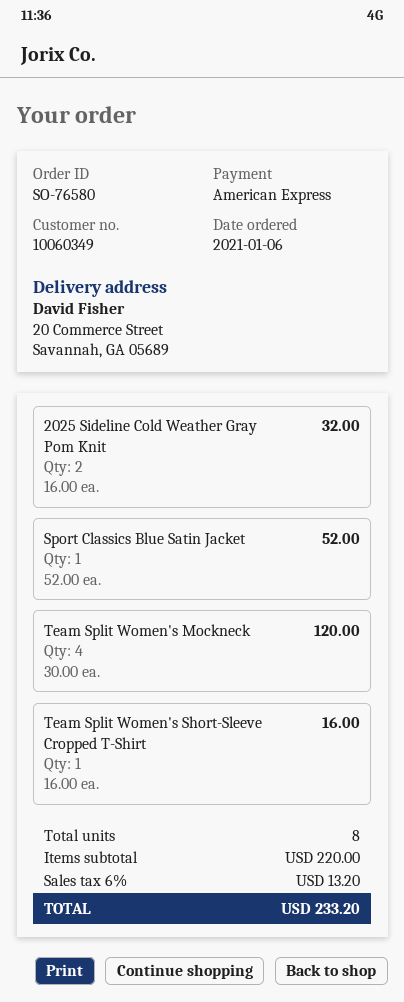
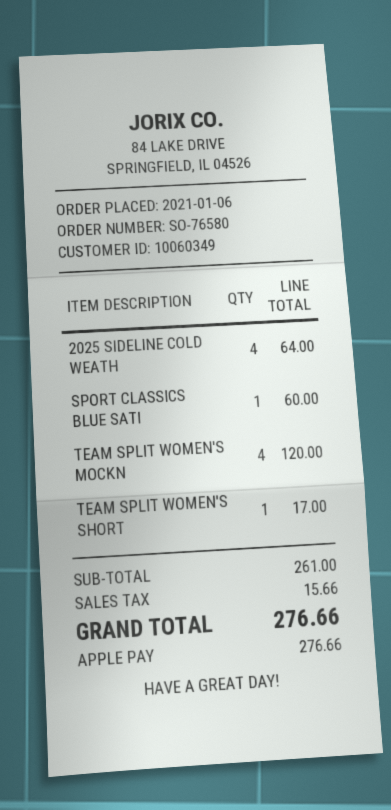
payment method: American Express -> Apple Pay
2025 Sideline Cold Weather Gray Pom Knit: 2 for 32.00 -> 4 for 64.00
Sport Classics Blue Satin Jacket: 1 for 52.00 -> 1 for 60.00
Team Split Women's Short-Sleeve Cropped T-Shirt: 1 for 16.00 -> 1 for 17.00
subtotal: 220.00 -> 261.00
tax: 13.20 -> 15.66
total: 233.20 -> 276.66

